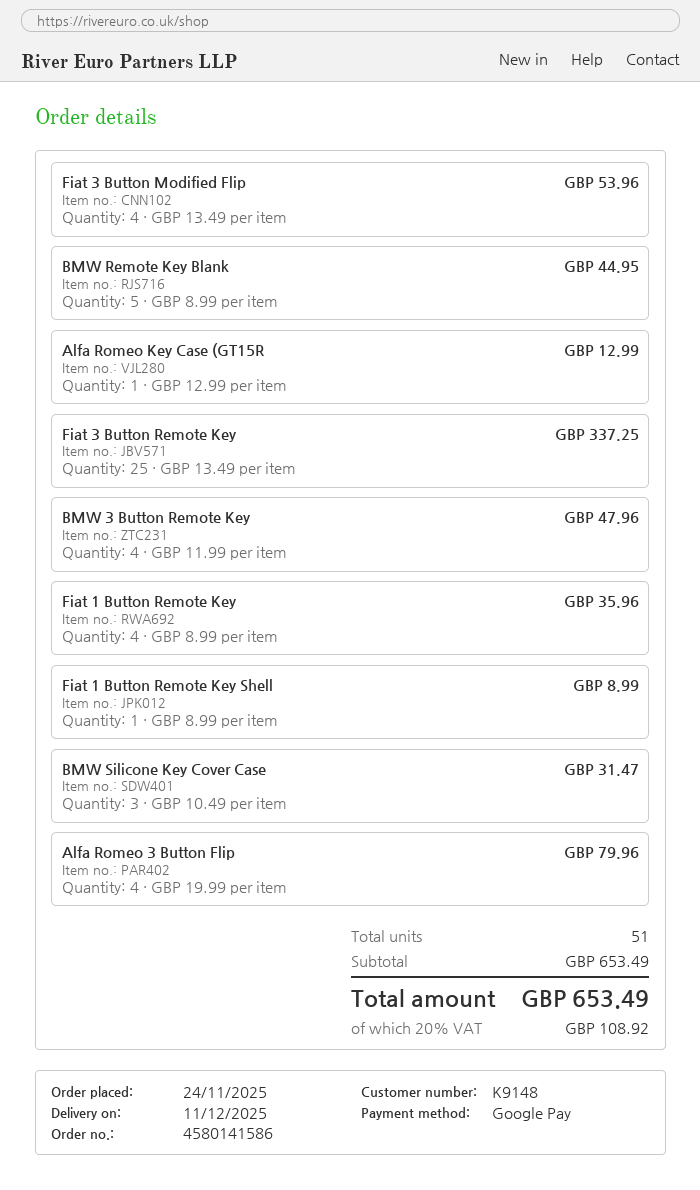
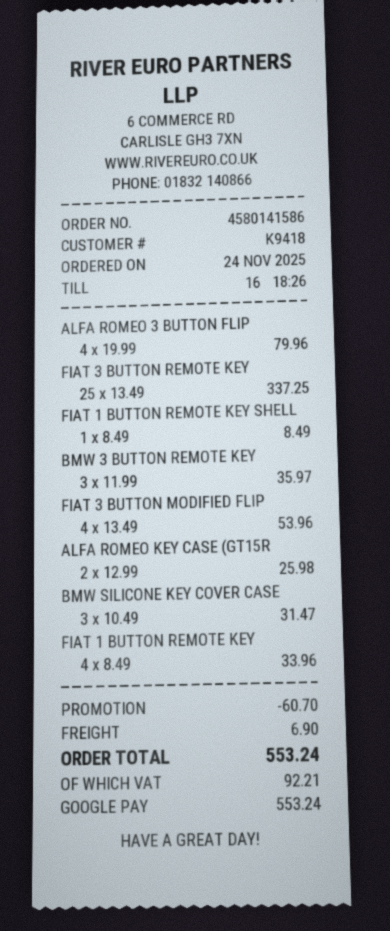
customer number: K9148 -> K9418
BMW Remote Key Blank: 5 x 8.99 = 44.95 -> none
Alfa Romeo Key Case (GT15R: 1 x 12.99 = 12.99 -> 2 x 12.99 = 25.98
BMW 3 Button Remote Key: 4 x 11.99 = 47.96 -> 3 x 11.99 = 35.97
Fiat 1 Button Remote Key: 4 x 8.99 = 35.96 -> 4 x 8.49 = 33.96
Fiat 1 Button Remote Key Shell: 1 x 8.99 = 8.99 -> 1 x 8.49 = 8.49
discount: none -> 60.70
shipping: none -> 6.90
tax: 108.92 -> 92.21
total: 653.49 -> 553.24

